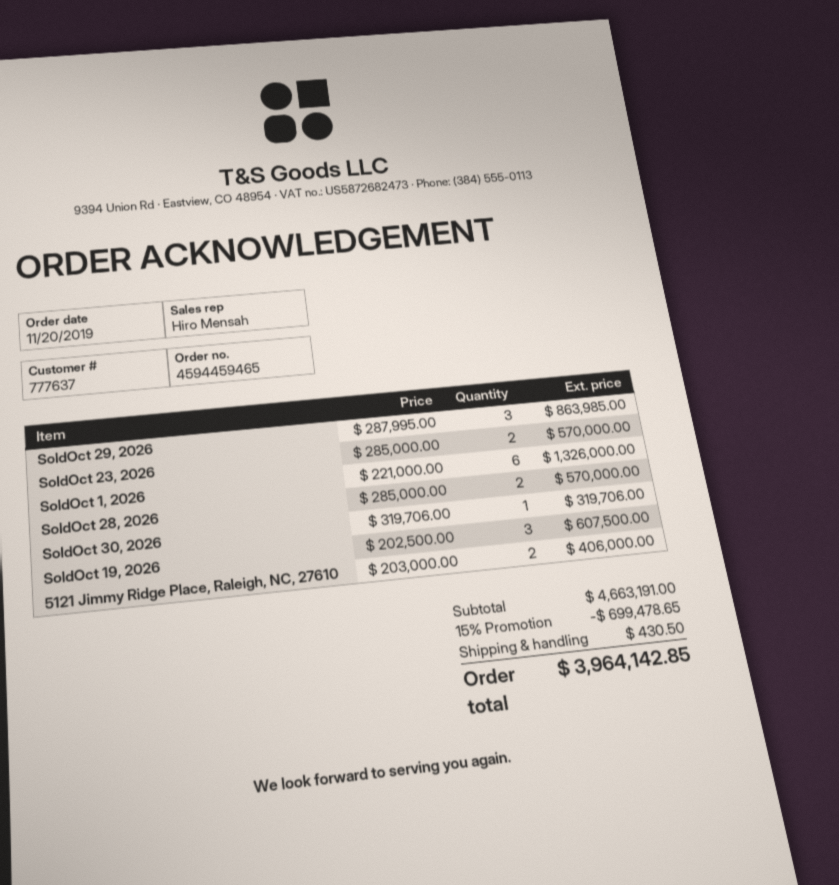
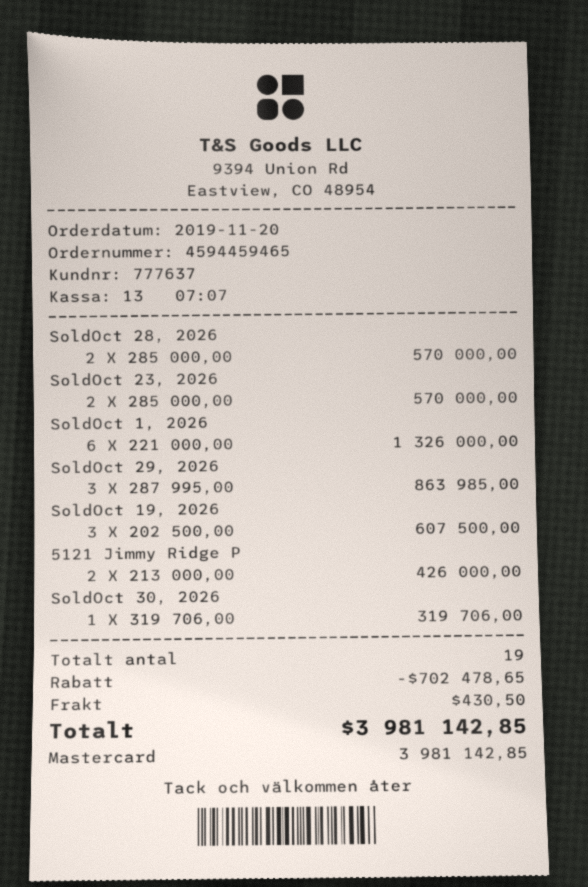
5121 Jimmy Ridge Place, Raleigh, NC, 27610: 2 x 203000.00 = 406000.00 -> 2 x 213000.00 = 426000.00
discount: 699478.65 -> 702478.65
total: 3964142.85 -> 3981142.85

